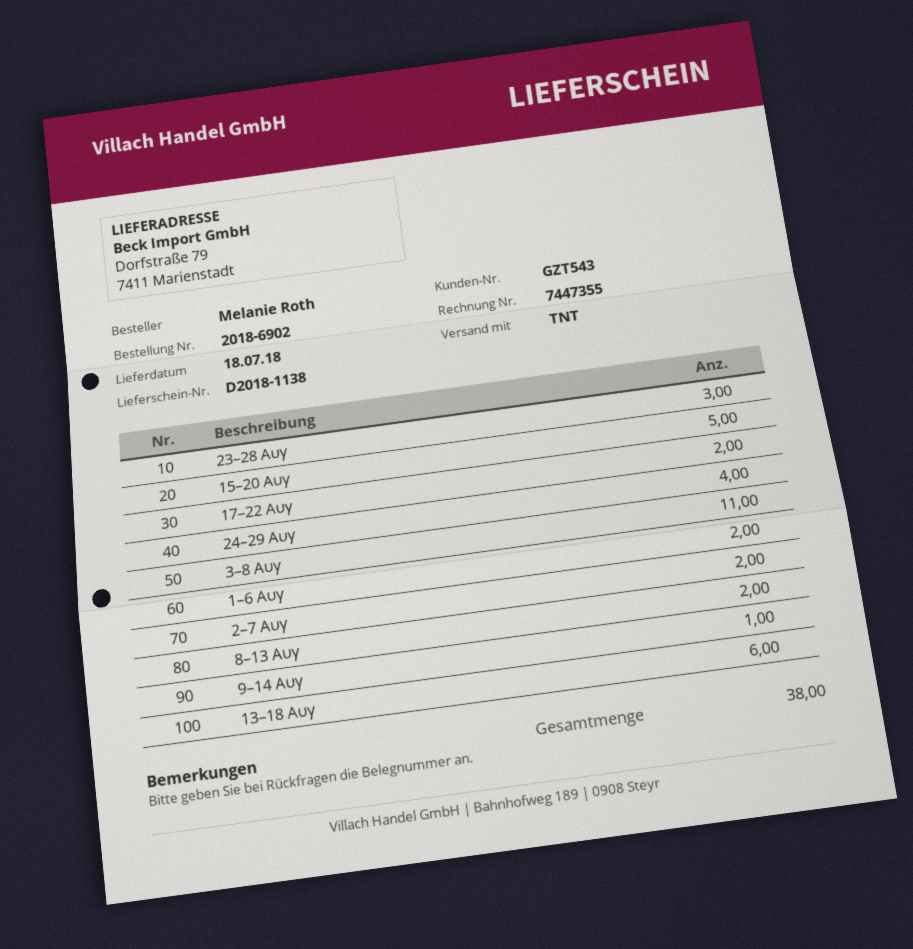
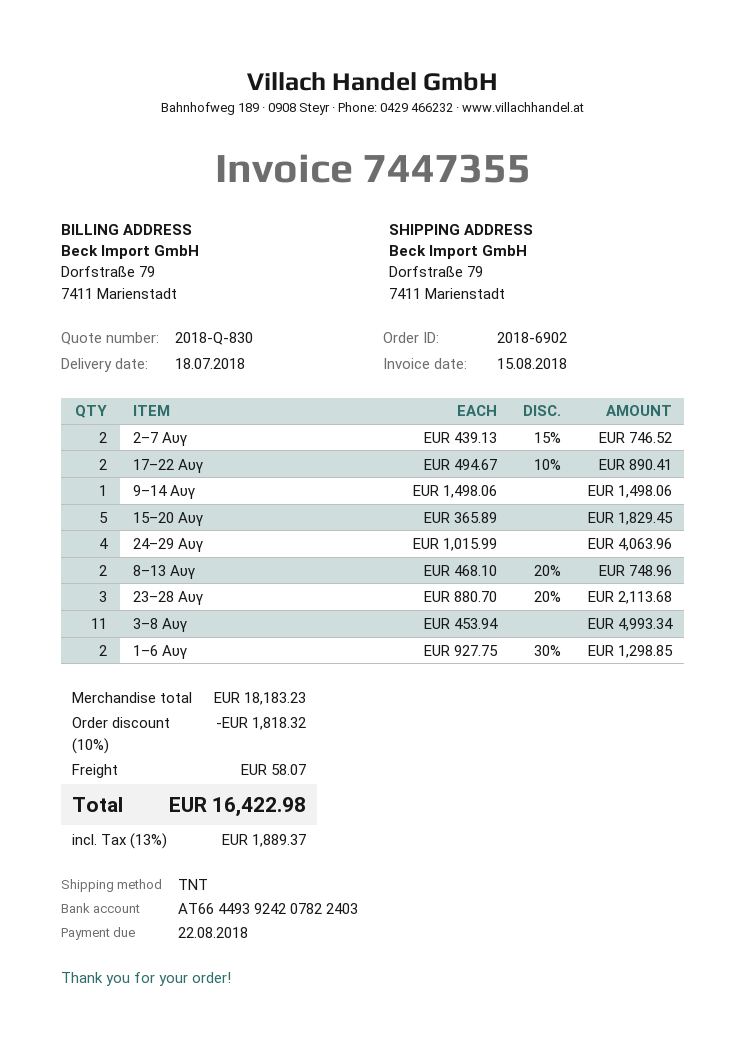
13–18 Αυγ: 6 -> none

